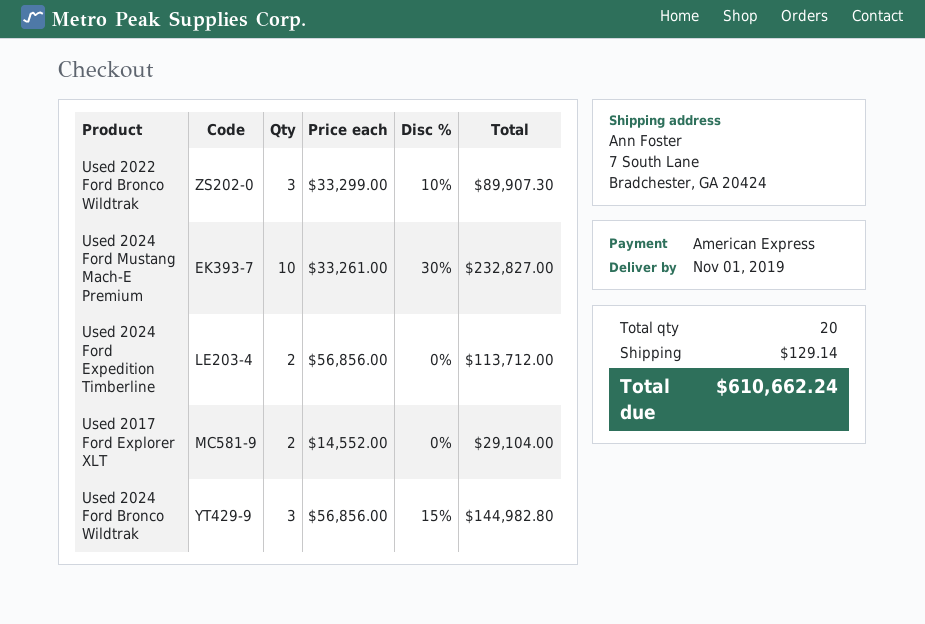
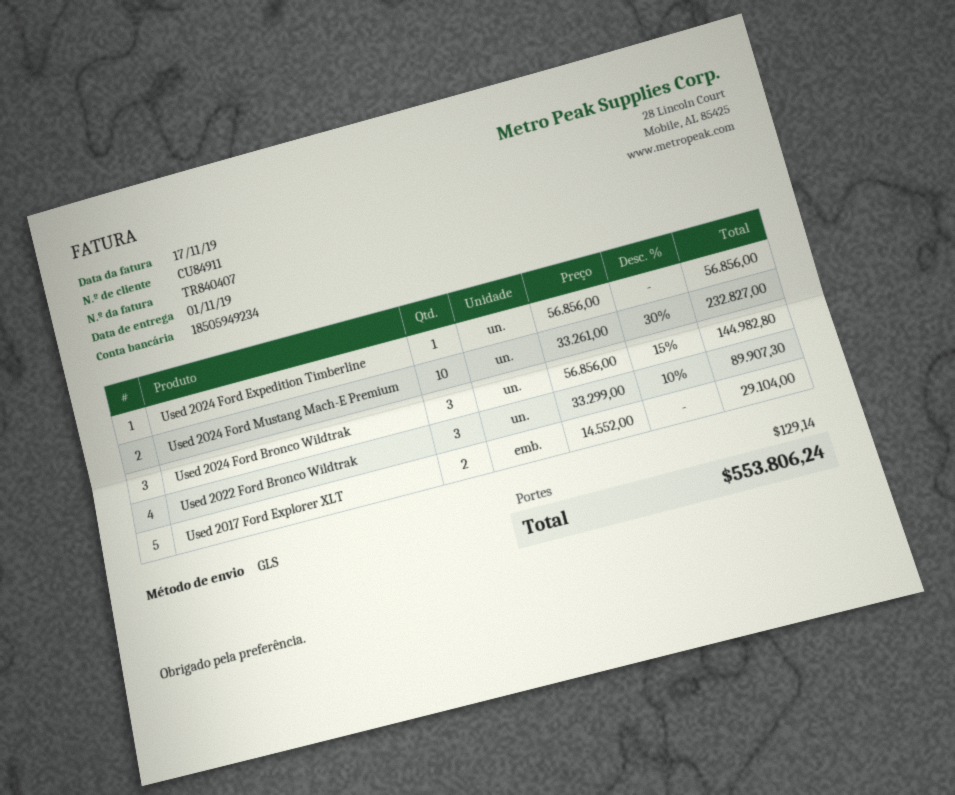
Used 2024 Ford Expedition Timberline: 2 x 56856.00 = 113712.00 -> 1 x 56856.00 = 56856.00
total: 610662.24 -> 553806.24

